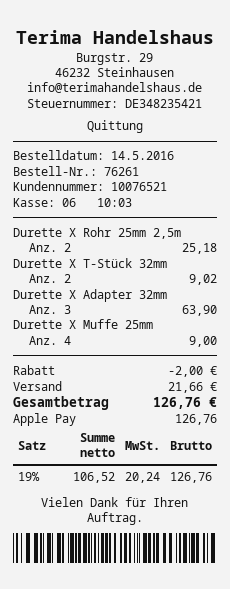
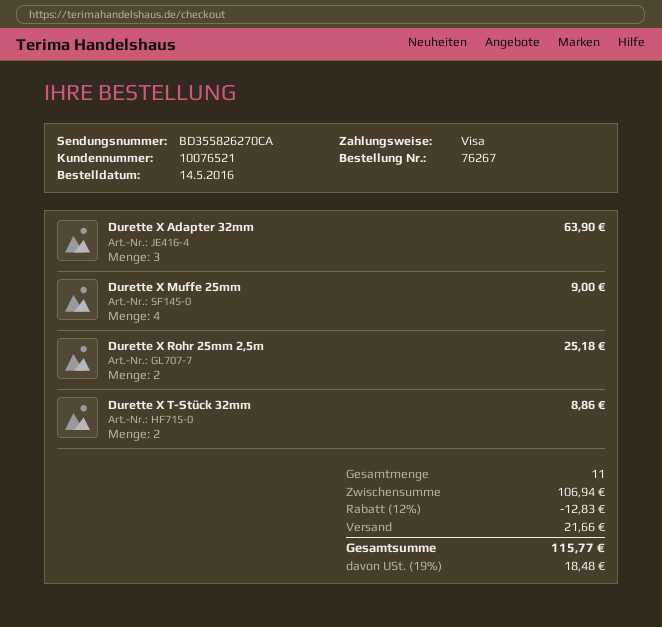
order number: 76261 -> 76267
payment method: Apple Pay -> Visa
Durette X T-Stück 32mm: 2 for 9.02 -> 2 for 8.86
discount: 2.00 -> 12.83
tax: 19% = 20.24 -> 19% = 18.48
total: 126.76 -> 115.77

